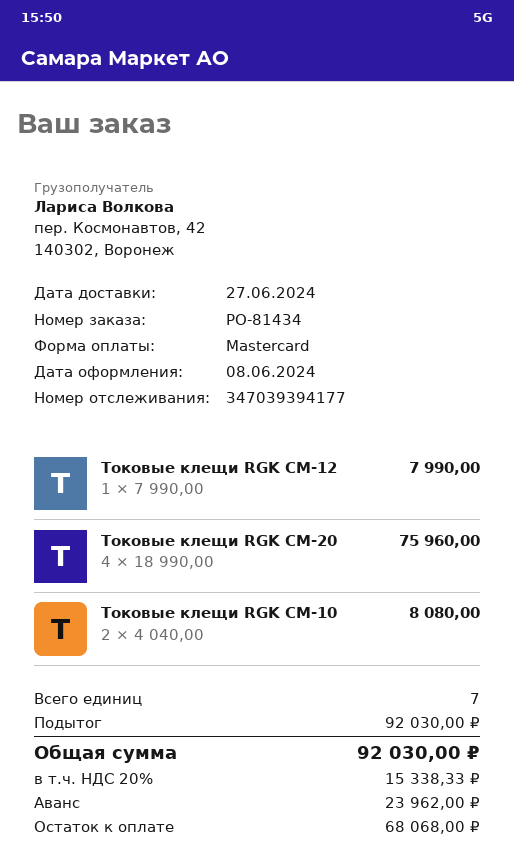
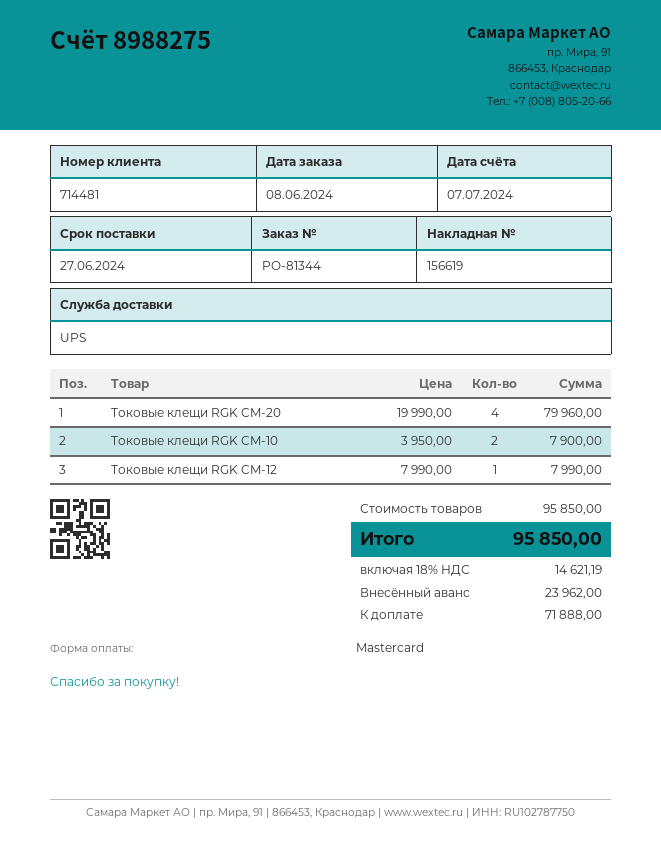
order number: PO-81434 -> PO-81344
Токовые клещи RGK CM-20: 4 x 18990.00 = 75960.00 -> 4 x 19990.00 = 79960.00
Токовые клещи RGK CM-10: 2 x 4040.00 = 8080.00 -> 2 x 3950.00 = 7900.00
subtotal: 92030.00 -> 95850.00
tax: 20% = 15338.33 -> 18% = 14621.19
total: 92030.00 -> 95850.00
balance: 68068.00 -> 71888.00

